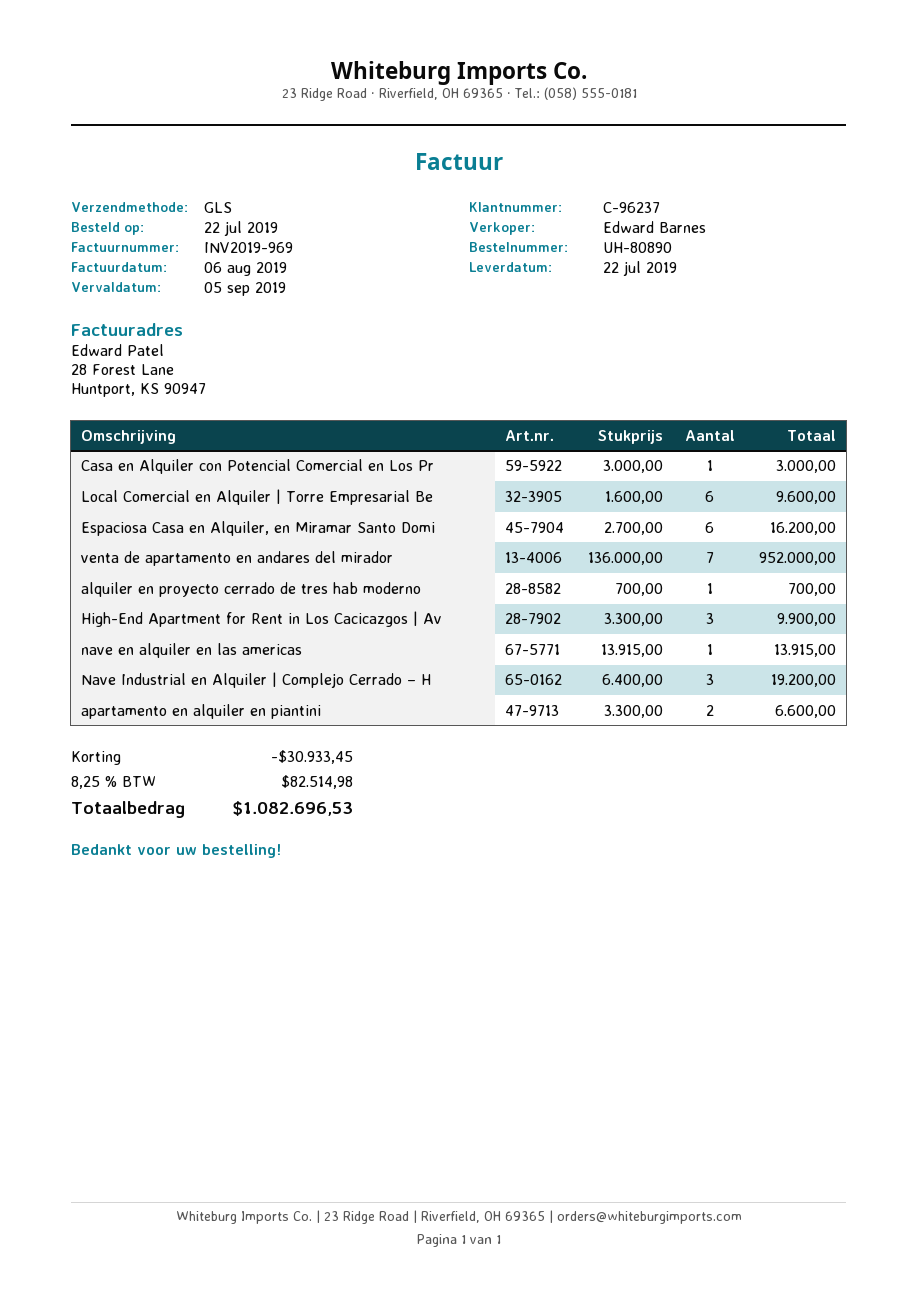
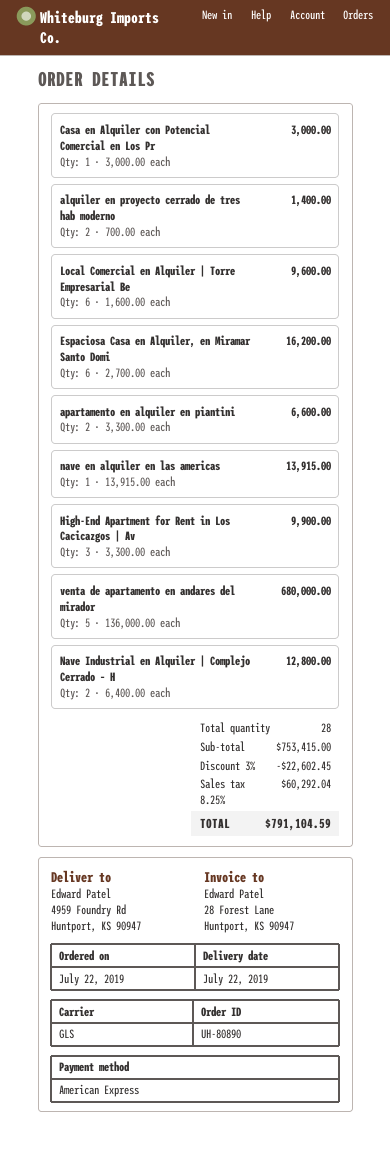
venta de apartamento en andares del mirador: 7 x 136000.00 = 952000.00 -> 5 x 136000.00 = 680000.00
alquiler en proyecto cerrado de tres hab moderno: 1 x 700.00 = 700.00 -> 2 x 700.00 = 1400.00
Nave Industrial en Alquiler | Complejo Cerrado – H: 3 x 6400.00 = 19200.00 -> 2 x 6400.00 = 12800.00
discount: 30933.45 -> 22602.45
tax: 8.25% = 82514.98 -> 8.25% = 60292.04
total: 1082696.53 -> 791104.59

